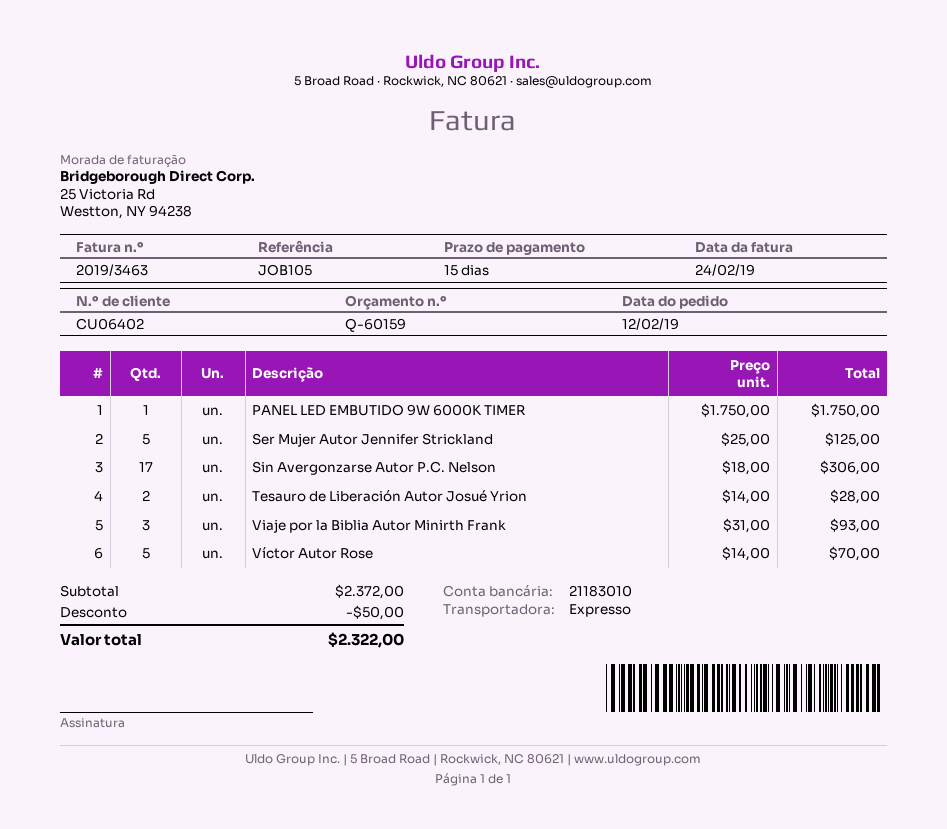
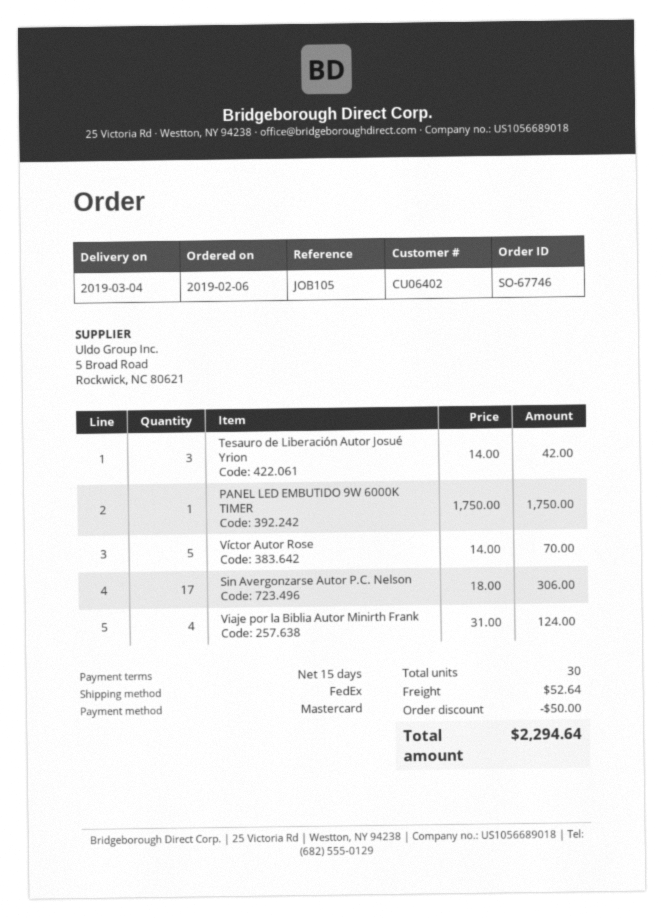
order date: 2019-02-12 -> 2019-02-06
shipping method: express -> FedEx
Ser Mujer Autor Jennifer Strickland: 5 x 25.00 = 125.00 -> none
Tesauro de Liberación Autor Josué Yrion: 2 x 14.00 = 28.00 -> 3 x 14.00 = 42.00
Viaje por la Biblia Autor Minirth Frank: 3 x 31.00 = 93.00 -> 4 x 31.00 = 124.00
shipping: none -> 52.64
total: 2322.00 -> 2294.64

